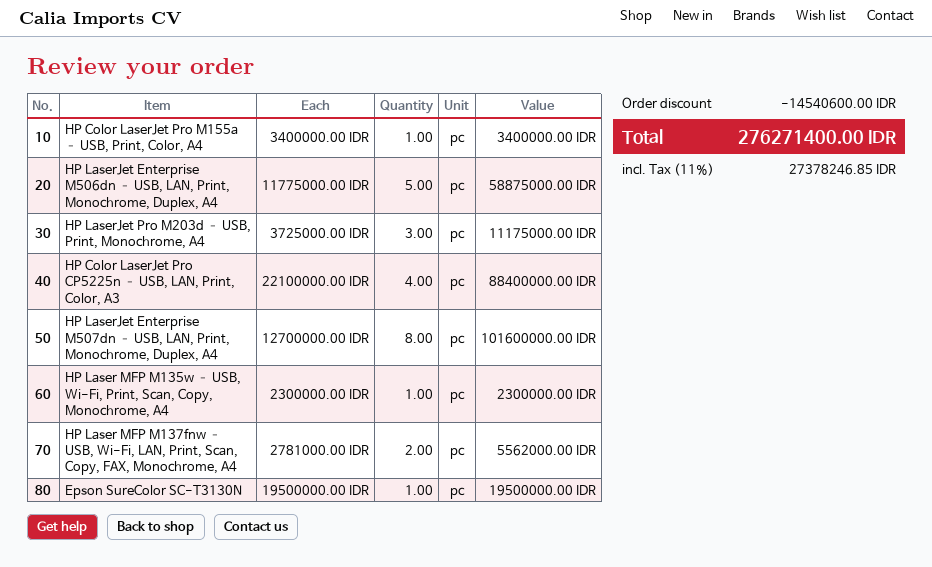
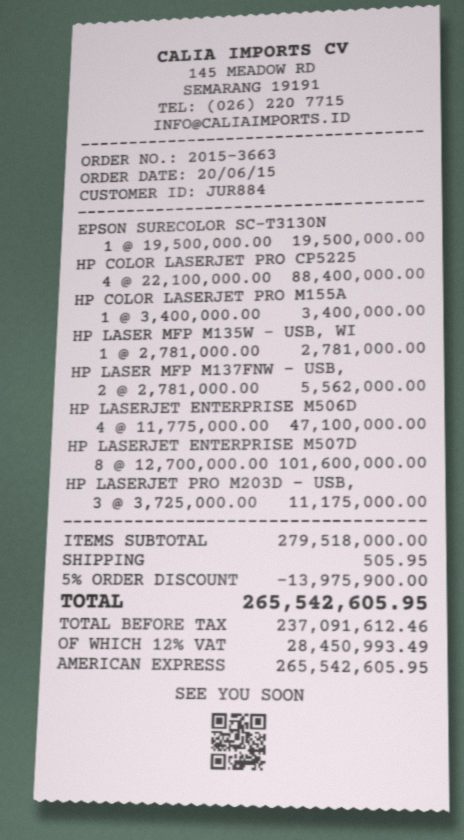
HP LaserJet Enterprise M506dn – USB, LAN, Print, Monochrome, Duplex, A4: 5 x 11775000.00 = 58875000.00 -> 4 x 11775000.00 = 47100000.00
HP Laser MFP M135w – USB, Wi-Fi, Print, Scan, Copy, Monochrome, A4: 1 x 2300000.00 = 2300000.00 -> 1 x 2781000.00 = 2781000.00
discount: 14540600.00 -> 13975900.00
shipping: none -> 505.95
tax: 11% = 27378246.85 -> 12% = 28450993.49
total: 276271400.00 -> 265542605.95

